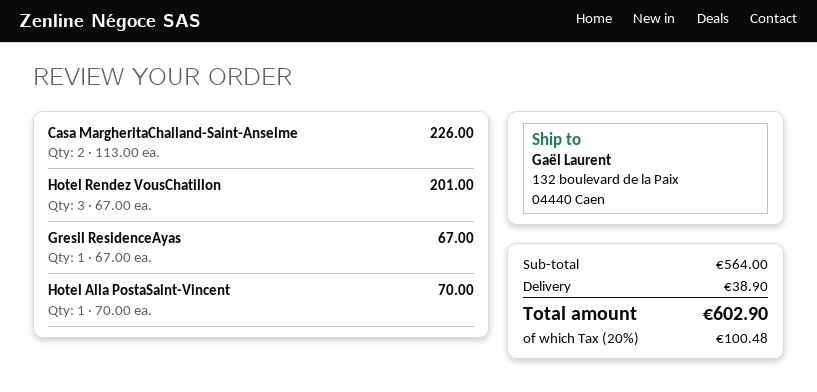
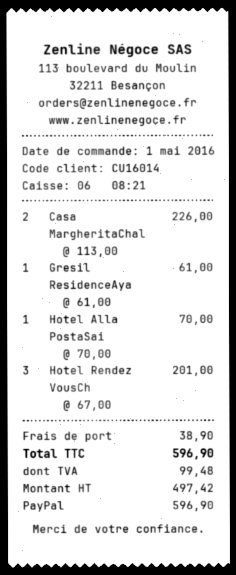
Gresil ResidenceAyas: 1 x 67.00 = 67.00 -> 1 x 61.00 = 61.00
tax: 100.48 -> 99.48
total: 602.90 -> 596.90

